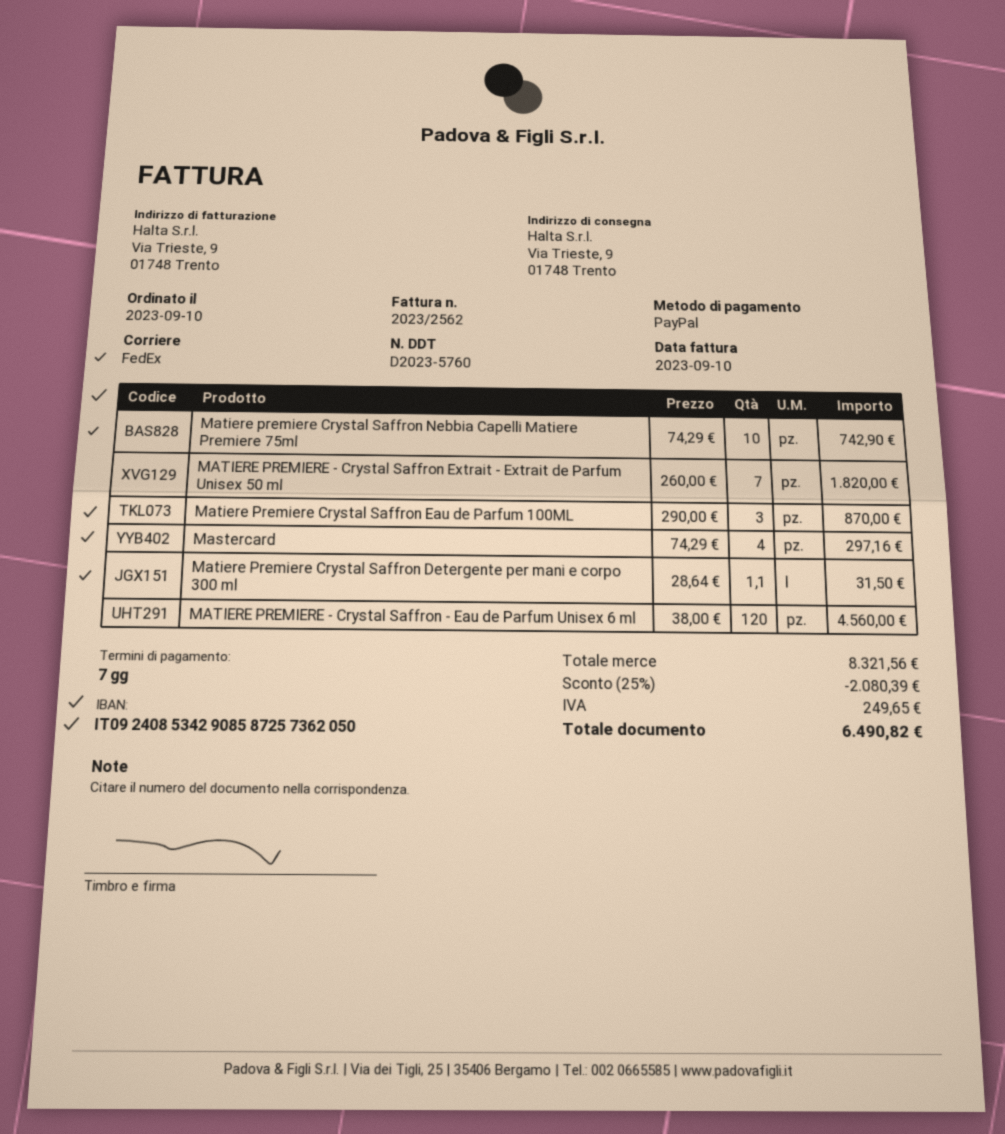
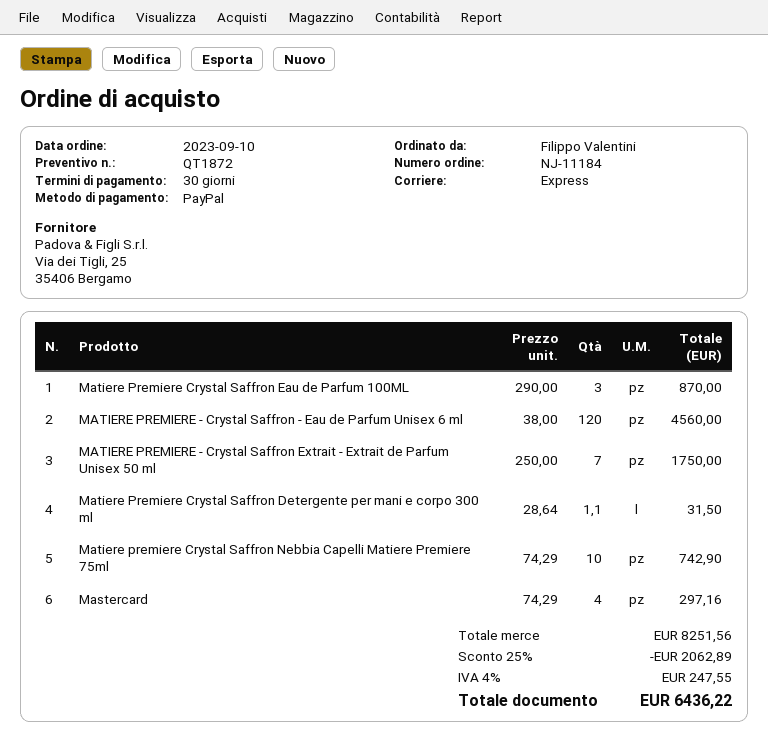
payment terms: 7 days -> 30 days
shipping method: FedEx -> express
MATIERE PREMIERE - Crystal Saffron Extrait - Extrait de Parfum Unisex 50 ml: 7 x 260.00 = 1820.00 -> 7 x 250.00 = 1750.00
subtotal: 8321.56 -> 8251.56
discount: 25% = 2080.39 -> 25% = 2062.89
tax: 249.65 -> 247.55
total: 6490.82 -> 6436.22

